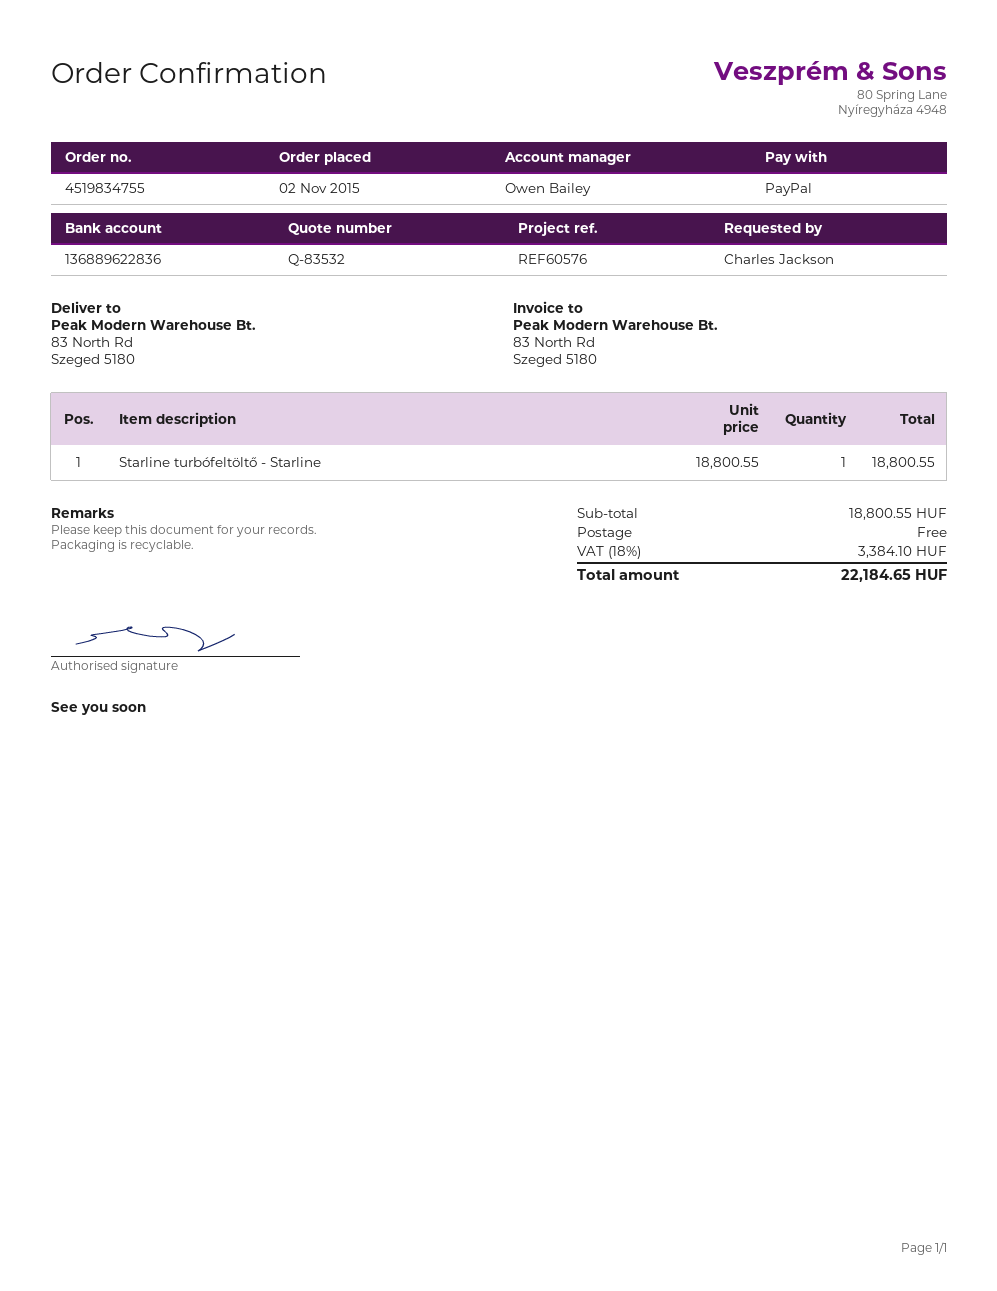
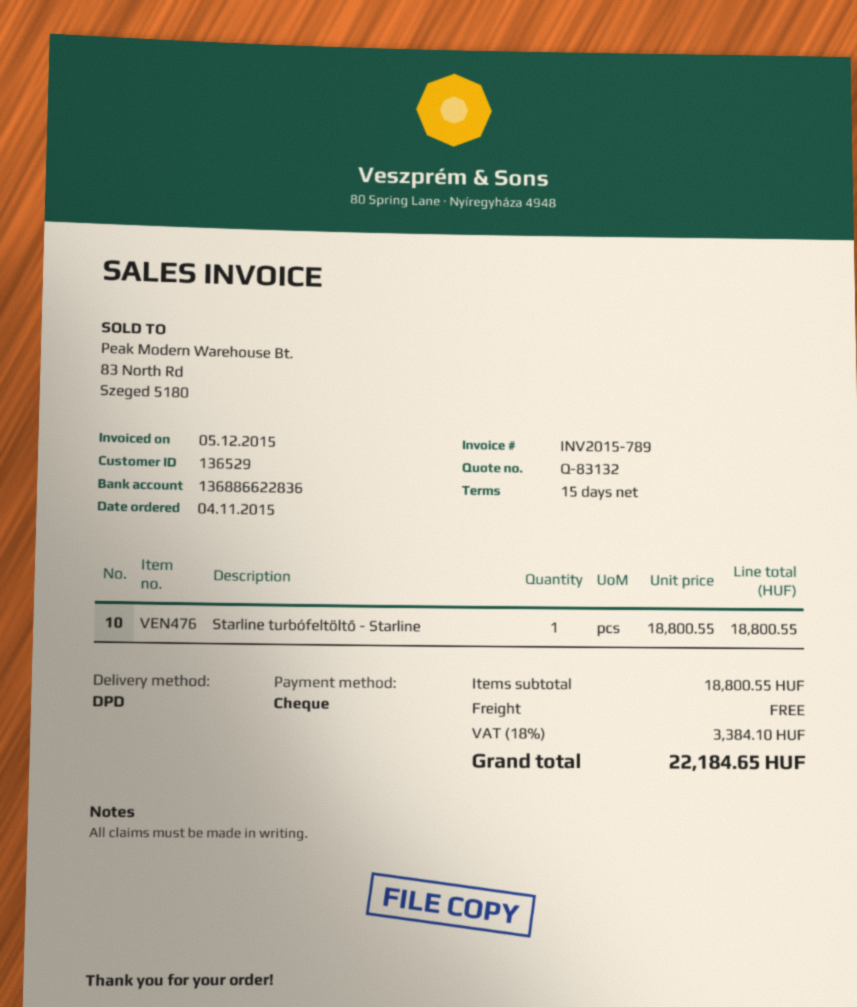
quote number: Q-83532 -> Q-83132
order date: 2015-11-02 -> 2015-11-04
payment method: PayPal -> cheque
bank account: 136889622836 -> 136886622836

